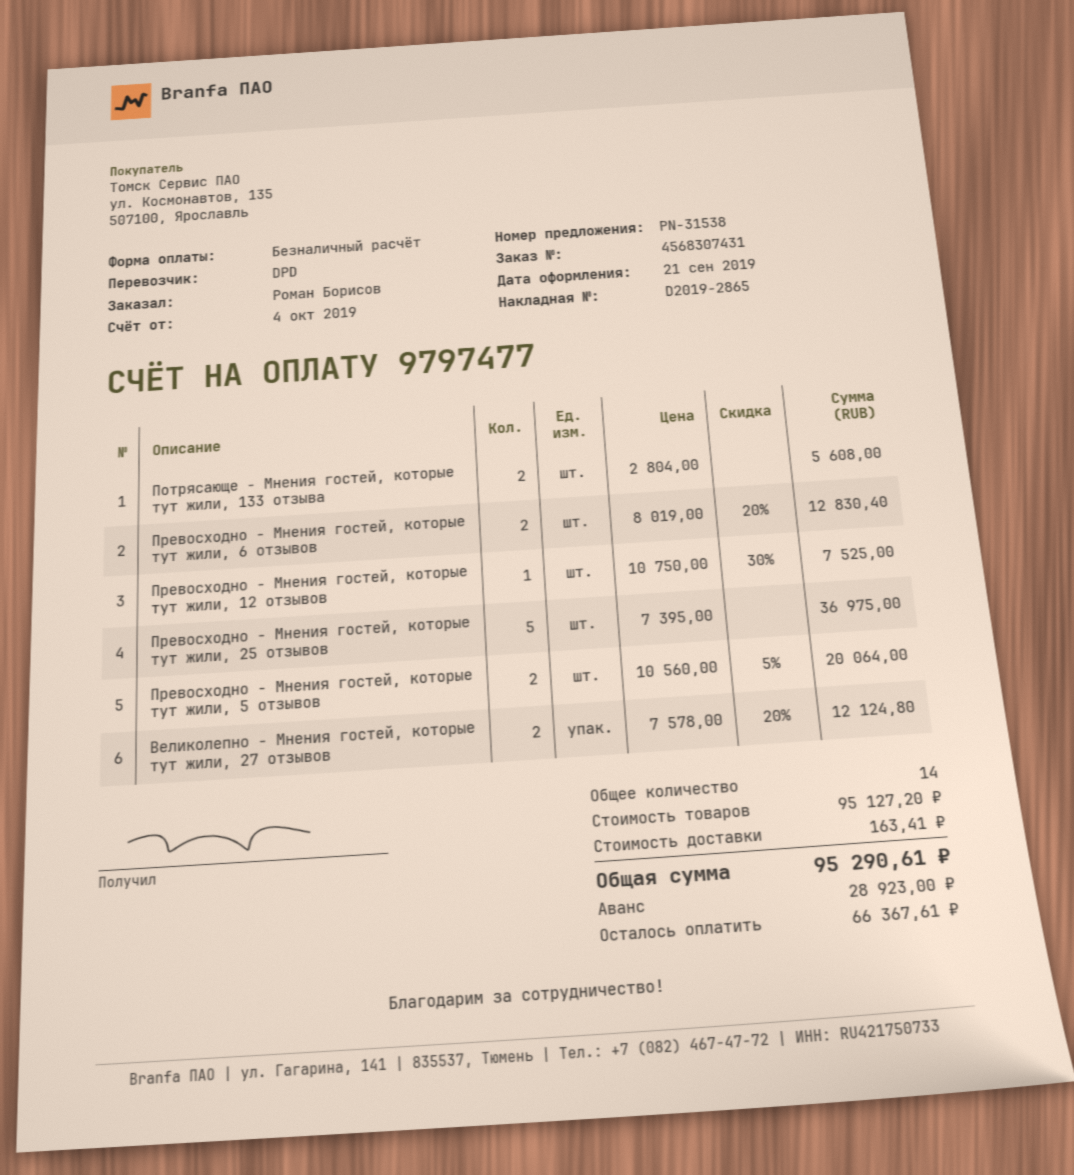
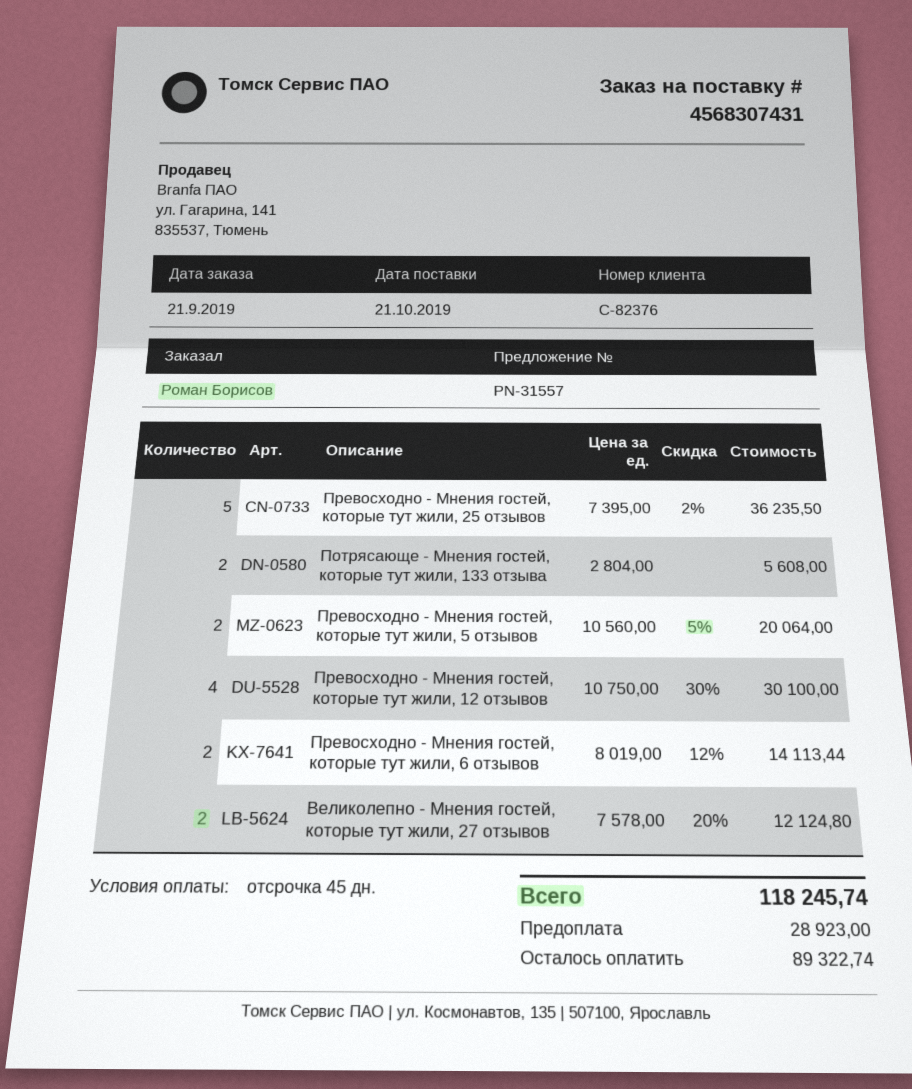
quote number: PN-31538 -> PN-31557
Превосходно - Мнения гостей, которые тут жили, 6 отзывов: 2 x 8019.00 - 20% = 12830.40 -> 2 x 8019.00 - 12% = 14113.44
Превосходно - Мнения гостей, которые тут жили, 12 отзывов: 1 x 10750.00 - 30% = 7525.00 -> 4 x 10750.00 - 30% = 30100.00
Превосходно - Мнения гостей, которые тут жили, 25 отзывов: 5 x 7395.00 = 36975.00 -> 5 x 7395.00 - 2% = 36235.50
shipping: 163.41 -> none
total: 95290.61 -> 118245.74
balance: 66367.61 -> 89322.74

